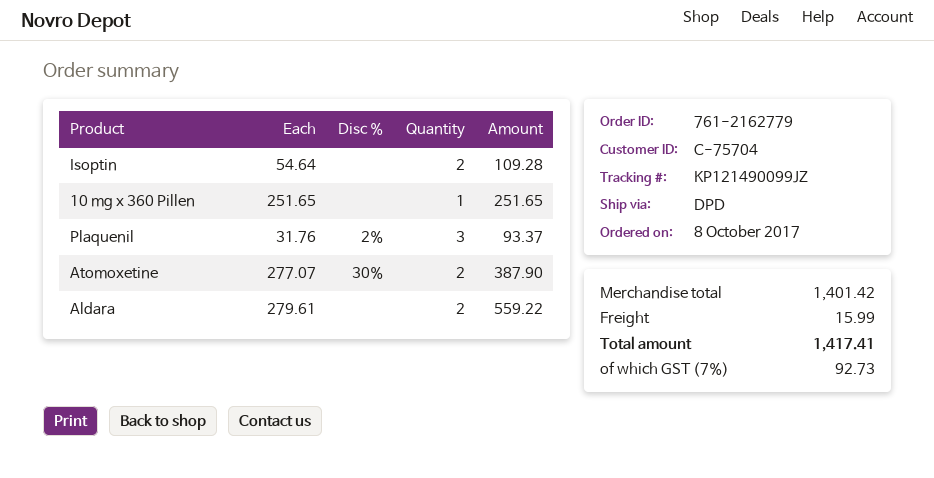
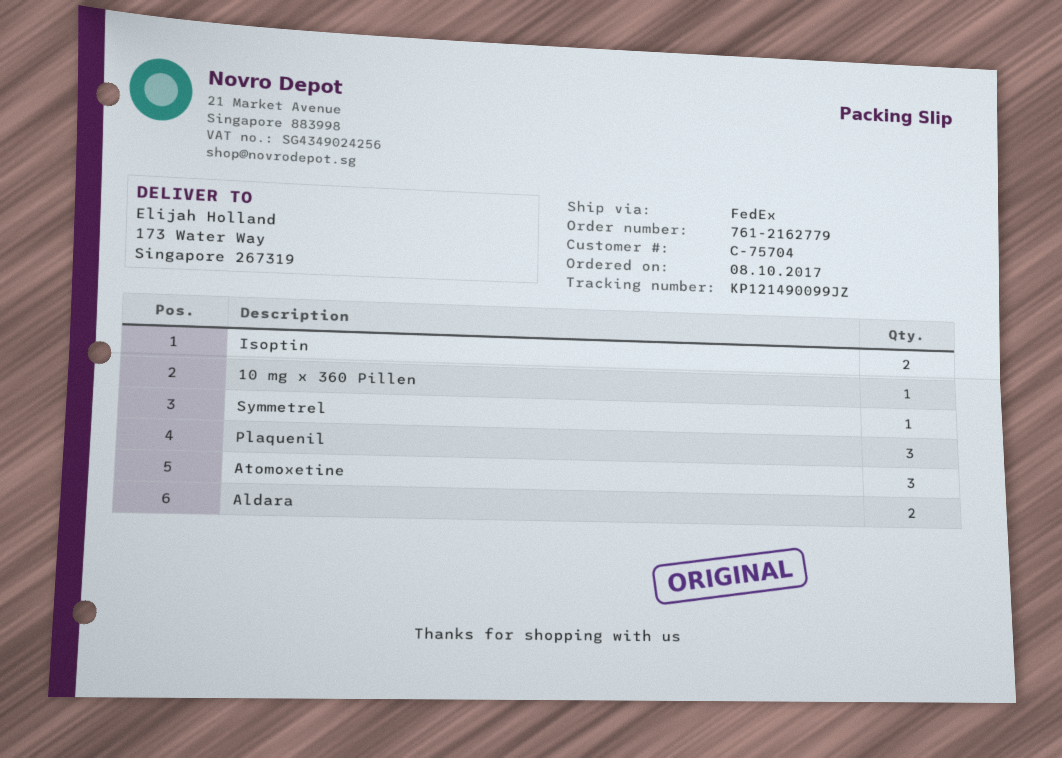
shipping method: DPD -> FedEx
Atomoxetine: 2 -> 3
Symmetrel: none -> 1

